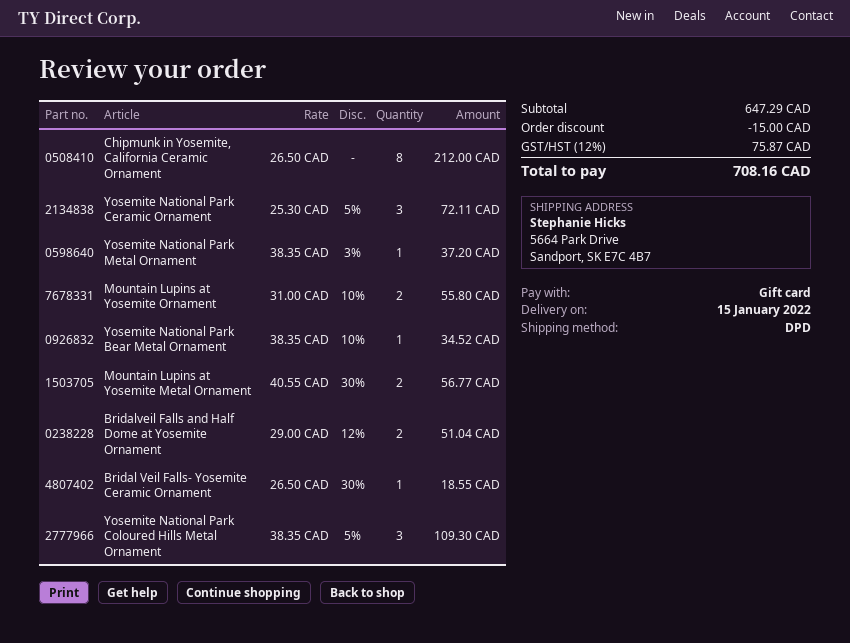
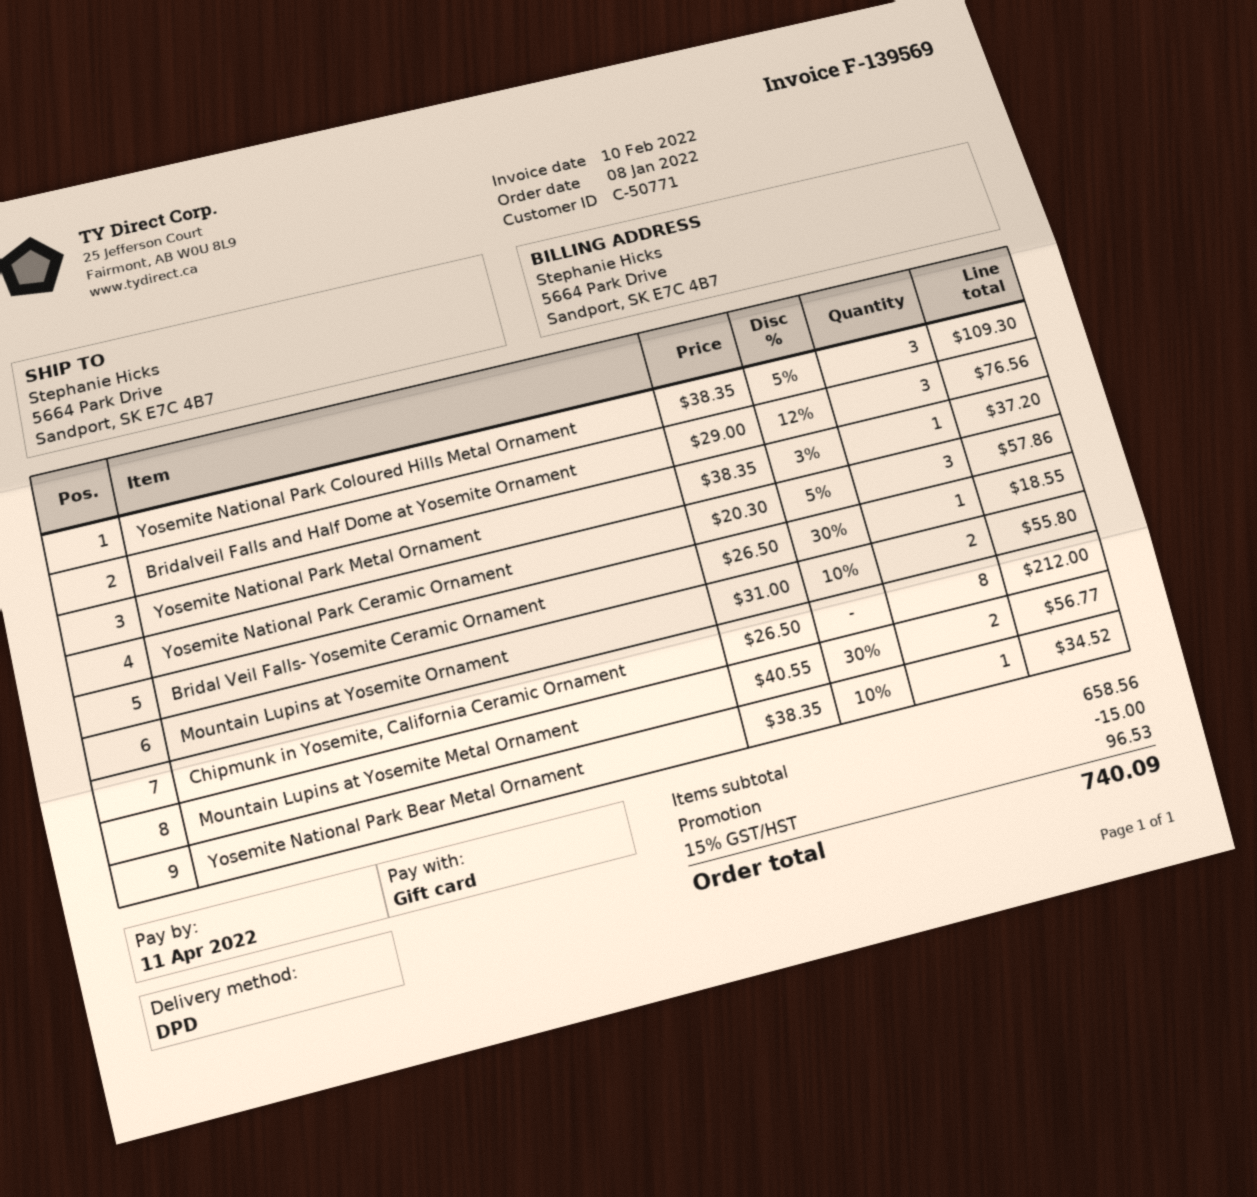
Yosemite National Park Ceramic Ornament: 3 x 25.30 - 5% = 72.11 -> 3 x 20.30 - 5% = 57.86
Bridalveil Falls and Half Dome at Yosemite Ornament: 2 x 29.00 - 12% = 51.04 -> 3 x 29.00 - 12% = 76.56
subtotal: 647.29 -> 658.56
tax: 12% = 75.87 -> 15% = 96.53
total: 708.16 -> 740.09

